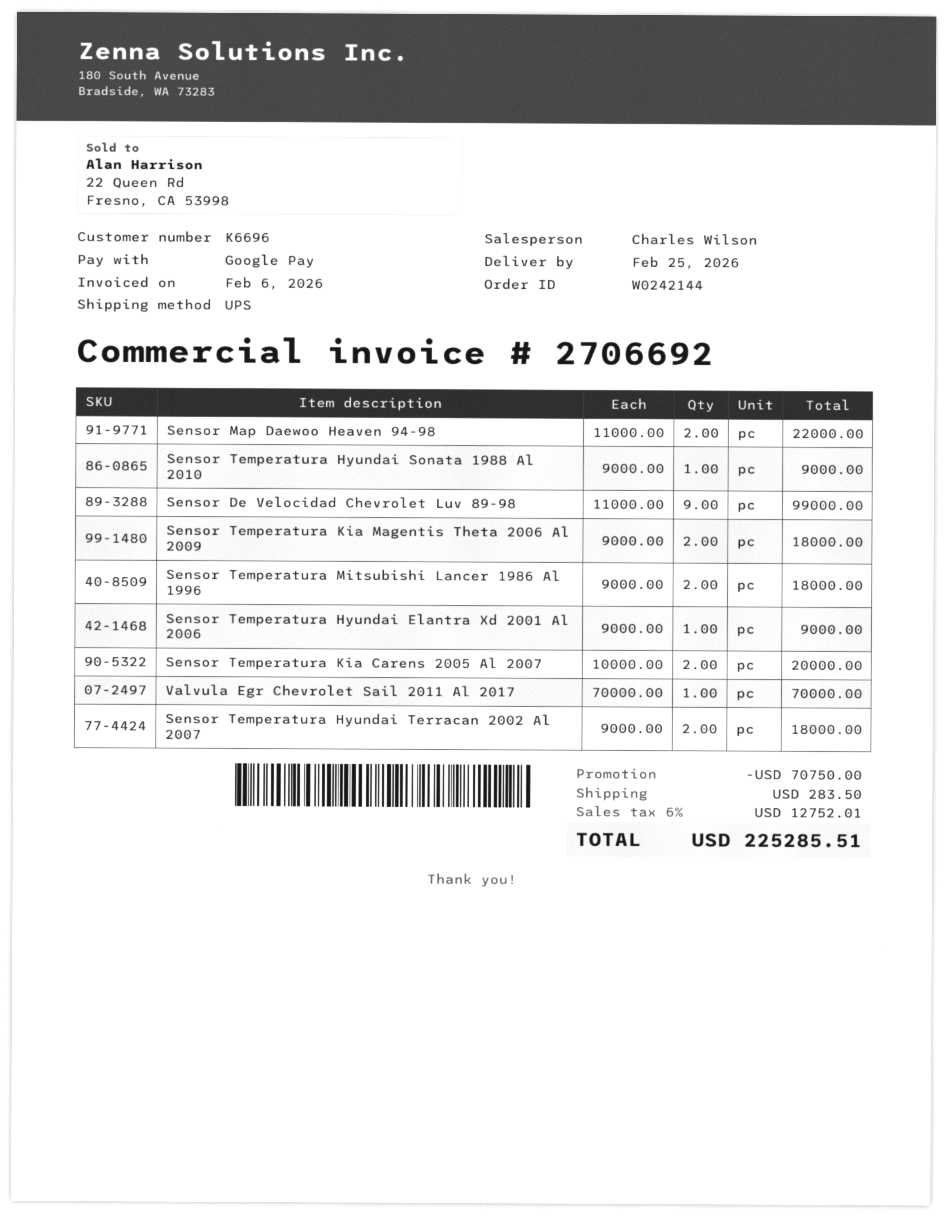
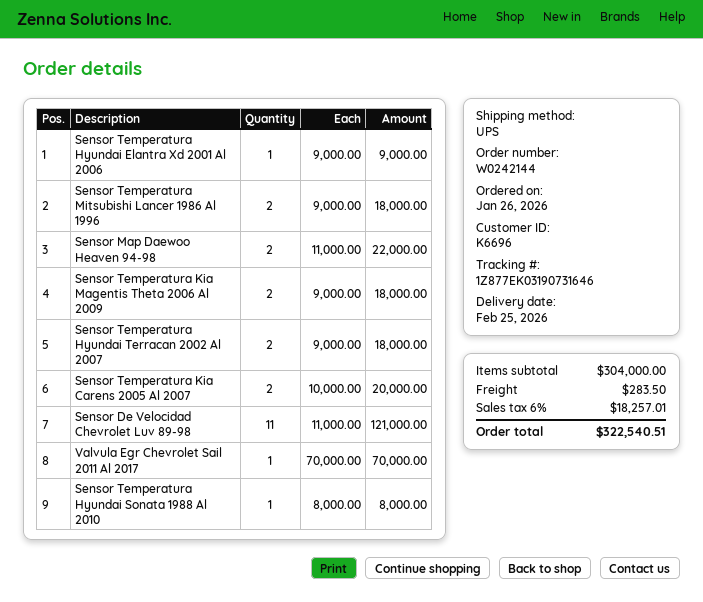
Sensor Temperatura Hyundai Sonata 1988 Al 2010: 1 x 9000.00 = 9000.00 -> 1 x 8000.00 = 8000.00
Sensor De Velocidad Chevrolet Luv 89-98: 9 x 11000.00 = 99000.00 -> 11 x 11000.00 = 121000.00
discount: 70750.00 -> none
tax: 6% = 12752.01 -> 6% = 18257.01
total: 225285.51 -> 322540.51

